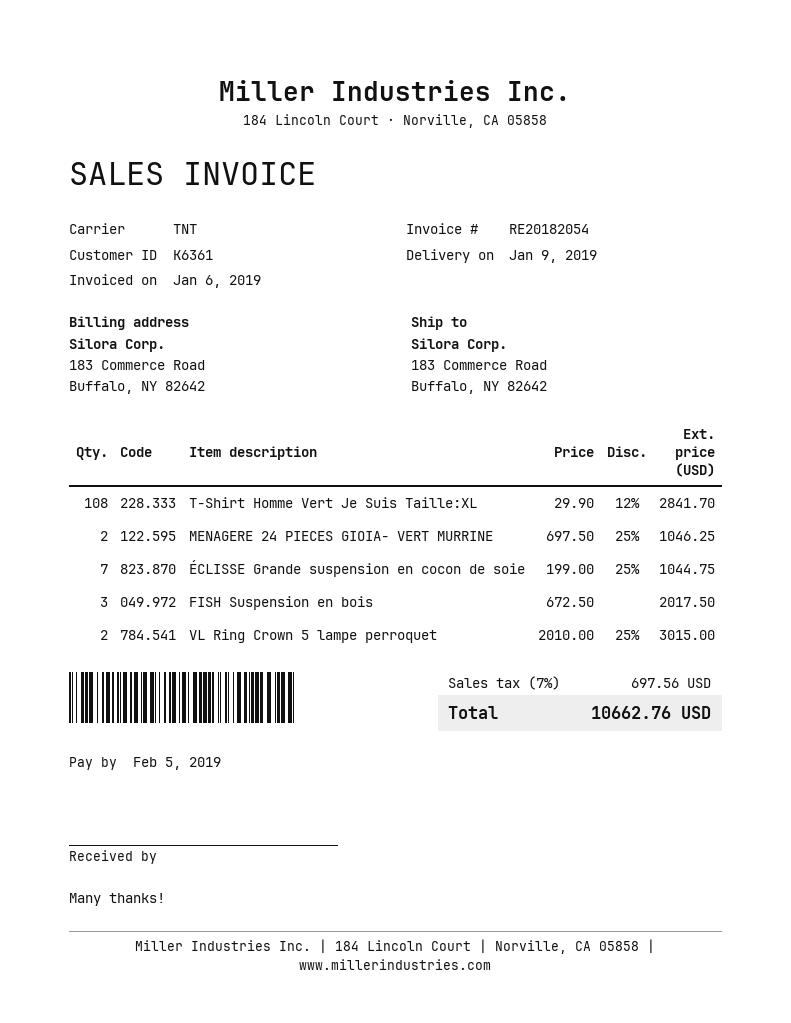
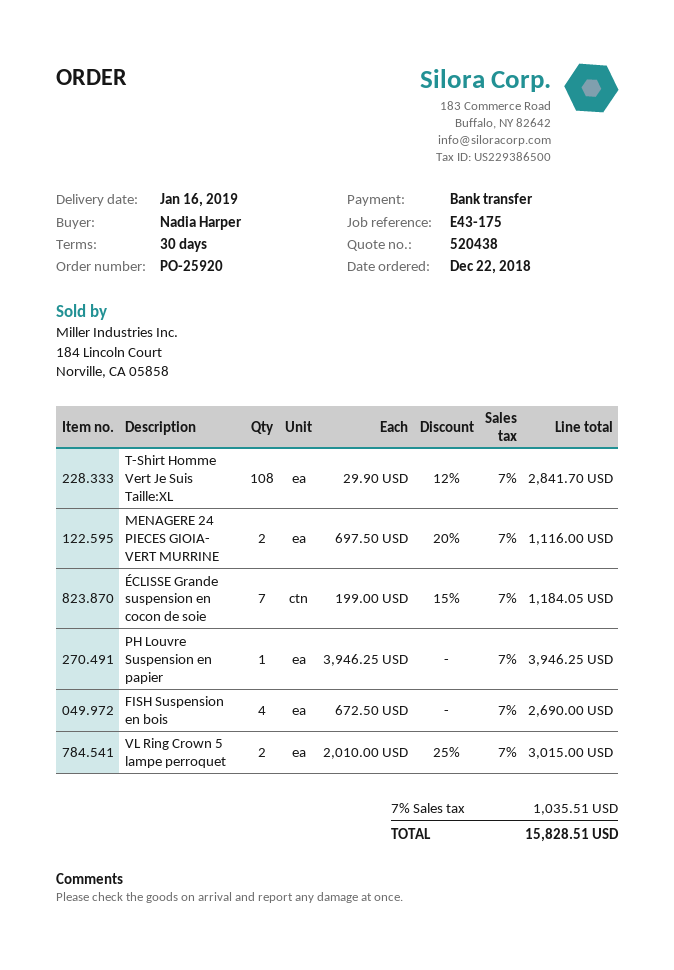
delivery date: 2019-01-09 -> 2019-01-16
MENAGERE 24 PIECES GIOIA- VERT MURRINE: 2 x 697.50 - 25% = 1046.25 -> 2 x 697.50 - 20% = 1116.00
ÉCLISSE Grande suspension en cocon de soie: 7 x 199.00 - 25% = 1044.75 -> 7 x 199.00 - 15% = 1184.05
FISH Suspension en bois: 3 x 672.50 = 2017.50 -> 4 x 672.50 = 2690.00
PH Louvre Suspension en papier: none -> 1 x 3946.25 = 3946.25
tax: 7% = 697.56 -> 7% = 1035.51
total: 10662.76 -> 15828.51

